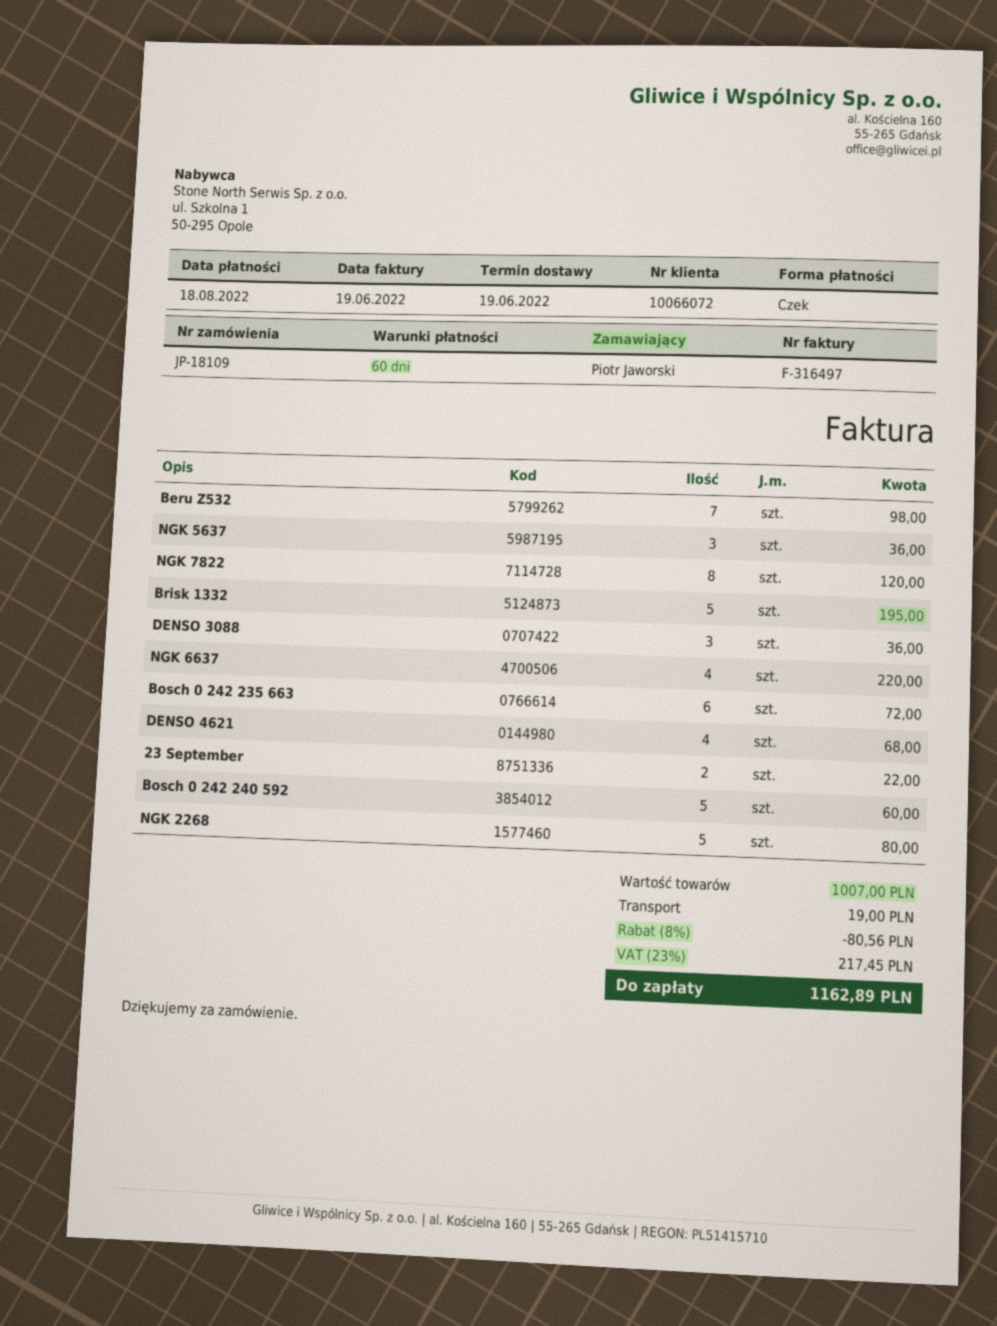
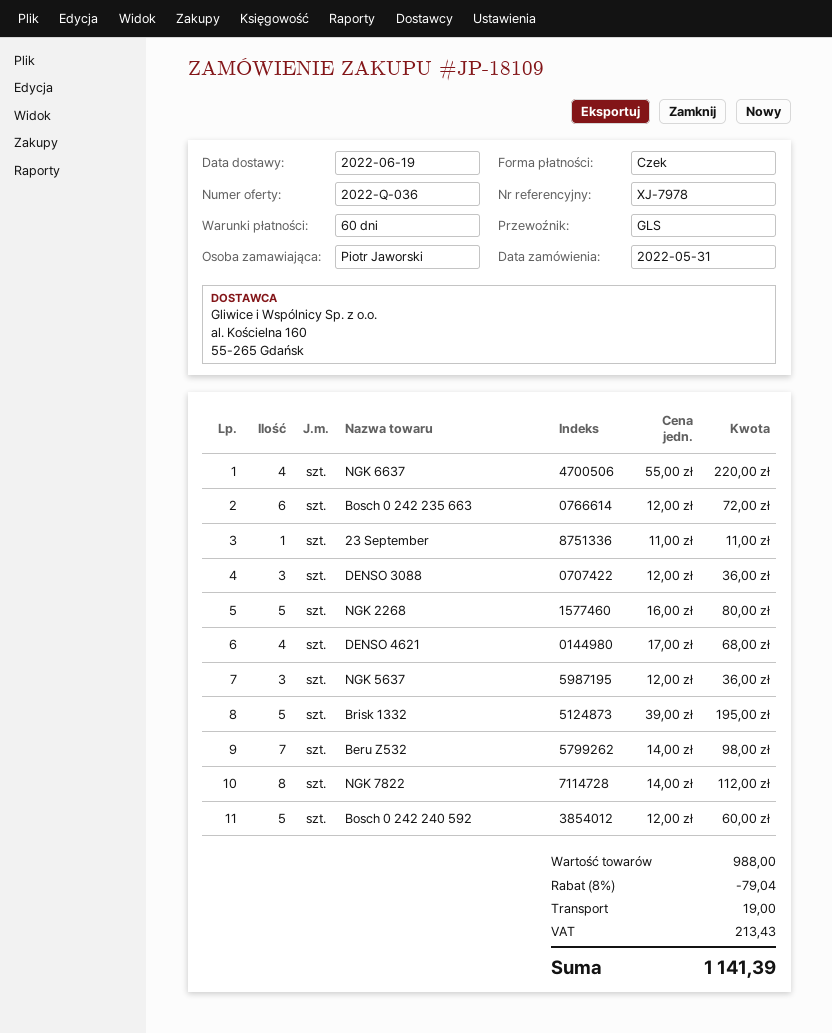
NGK 7822: 8 for 120.00 -> 8 for 112.00
23 September: 2 for 22.00 -> 1 for 11.00
subtotal: 1007.00 -> 988.00
discount: 8% = 80.56 -> 8% = 79.04
tax: 217.45 -> 213.43
total: 1162.89 -> 1141.39

